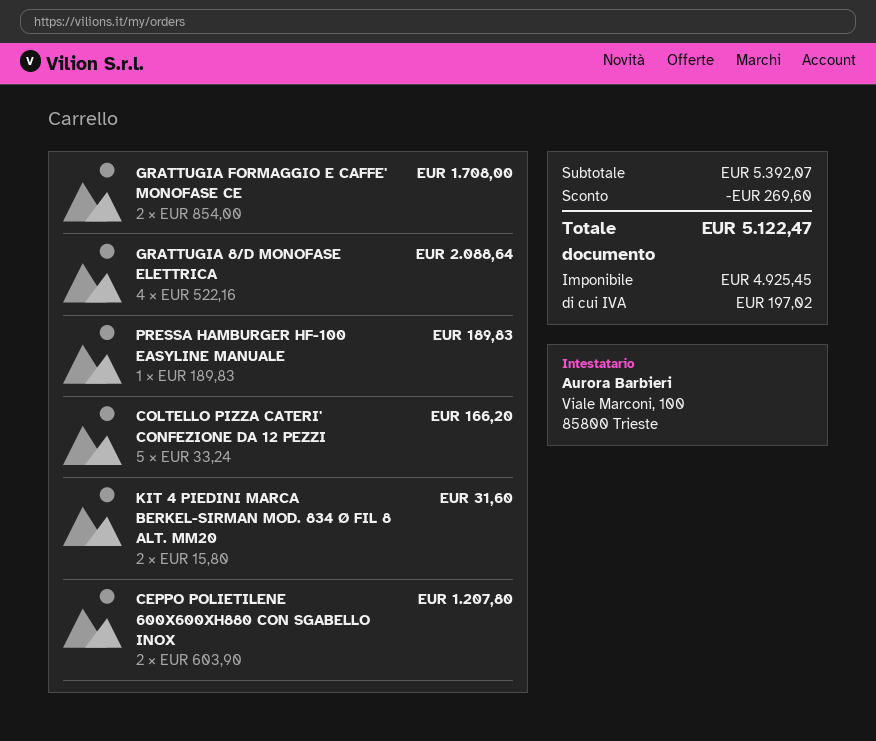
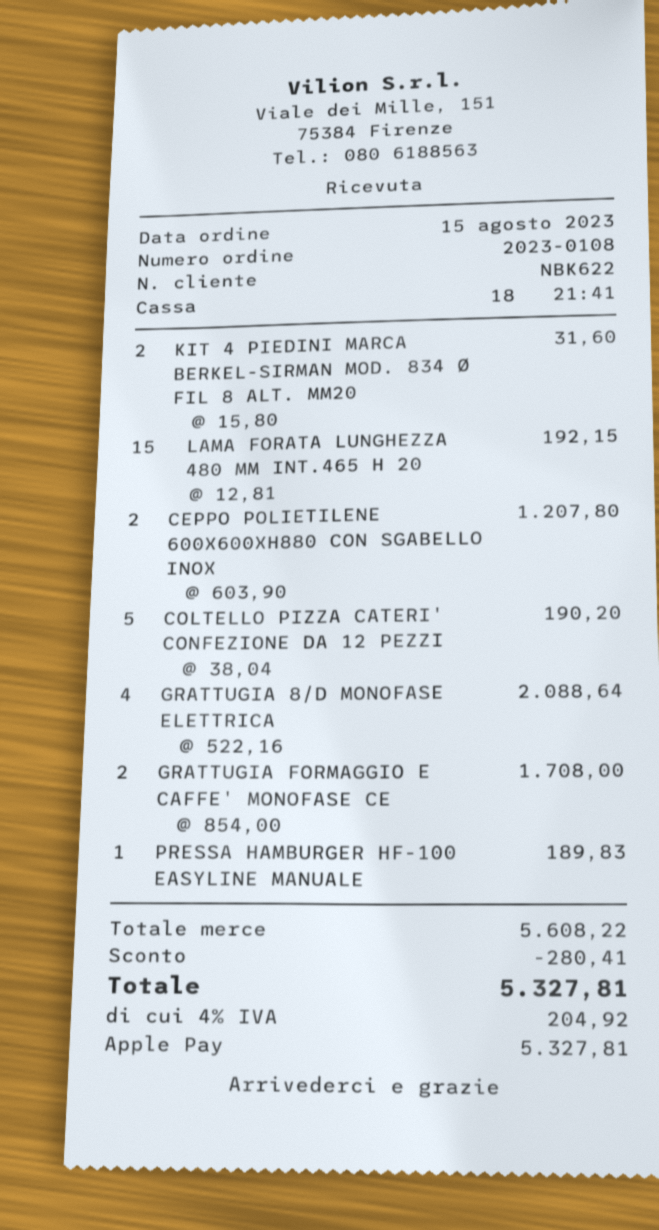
COLTELLO PIZZA CATERI' CONFEZIONE DA 12 PEZZI: 5 x 33.24 = 166.20 -> 5 x 38.04 = 190.20
LAMA FORATA LUNGHEZZA 480 MM INT.465 H 20: none -> 15 x 12.81 = 192.15
subtotal: 5392.07 -> 5608.22
discount: 269.60 -> 280.41
tax: 197.02 -> 204.92
total: 5122.47 -> 5327.81

